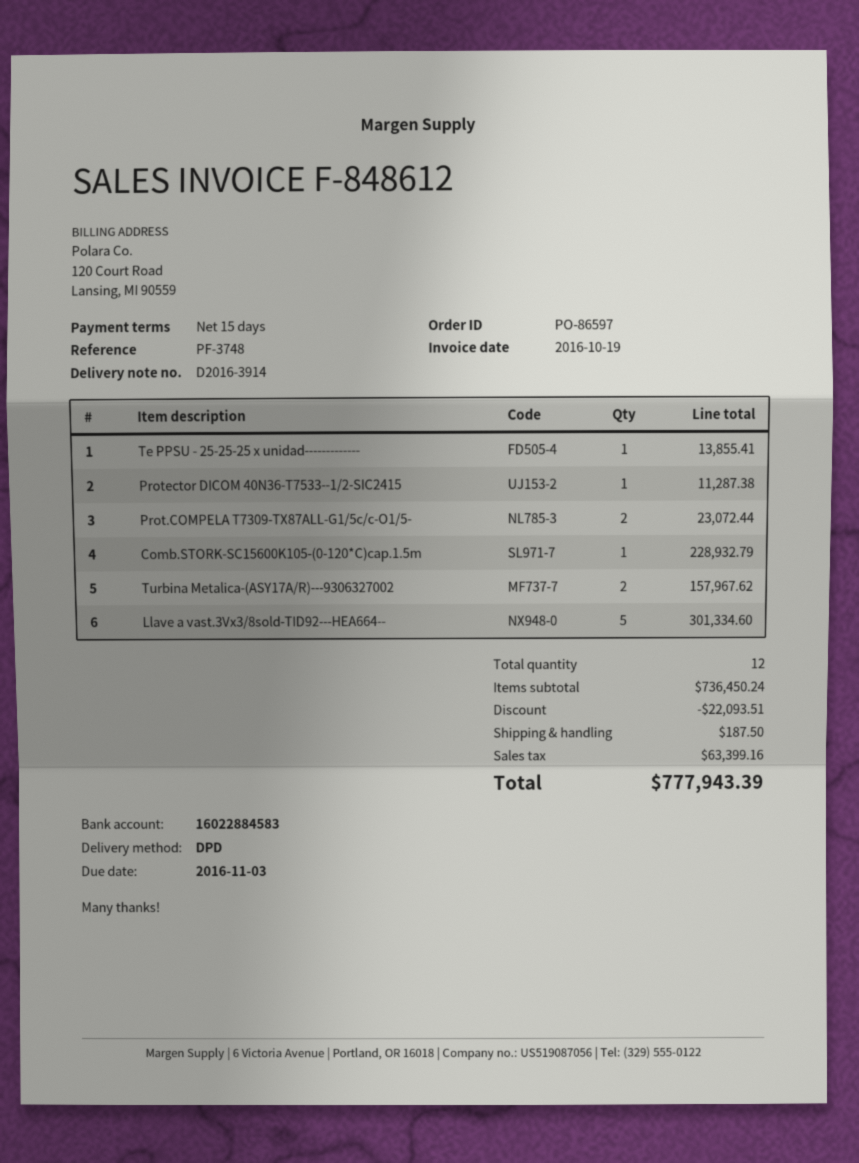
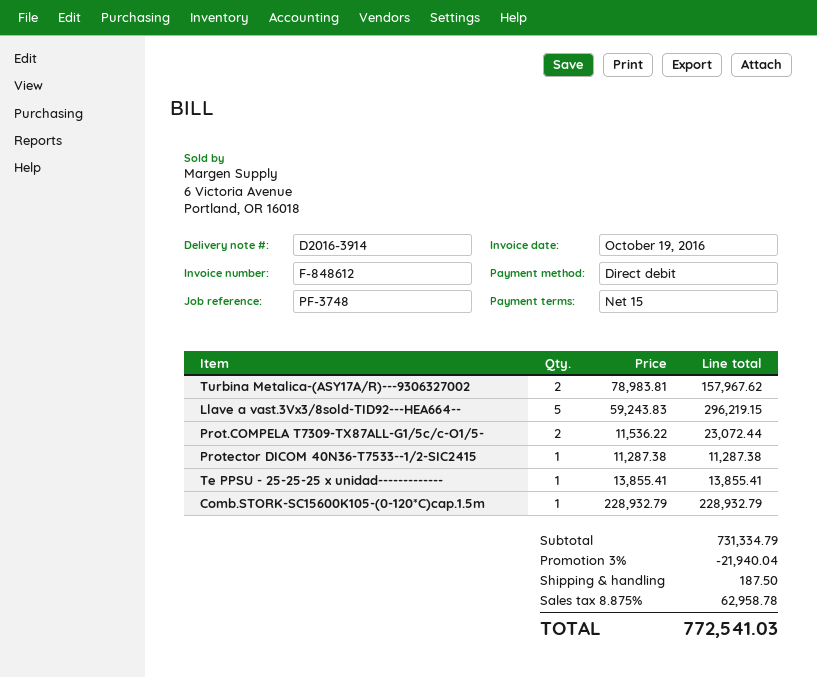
Llave a vast.3Vx3/8sold-TID92---HEA664--: 5 for 301334.60 -> 5 for 296219.15
subtotal: 736450.24 -> 731334.79
discount: 22093.51 -> 21940.04
tax: 63399.16 -> 62958.78
total: 777943.39 -> 772541.03

